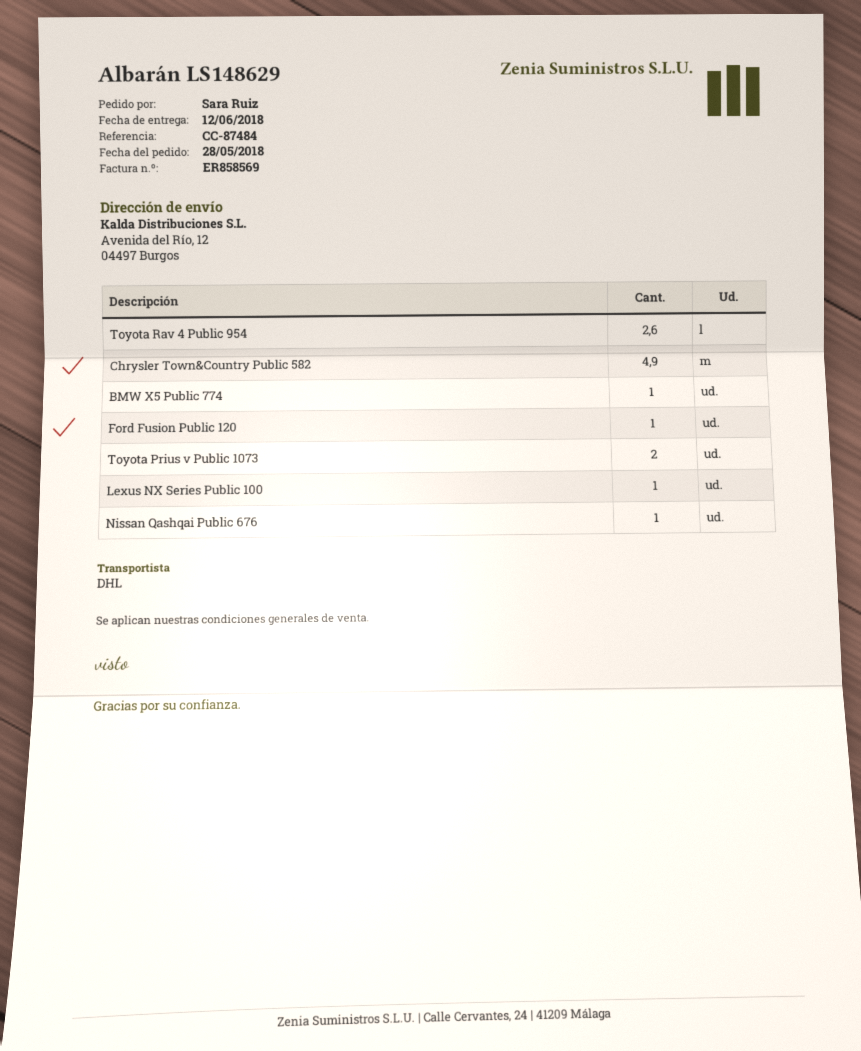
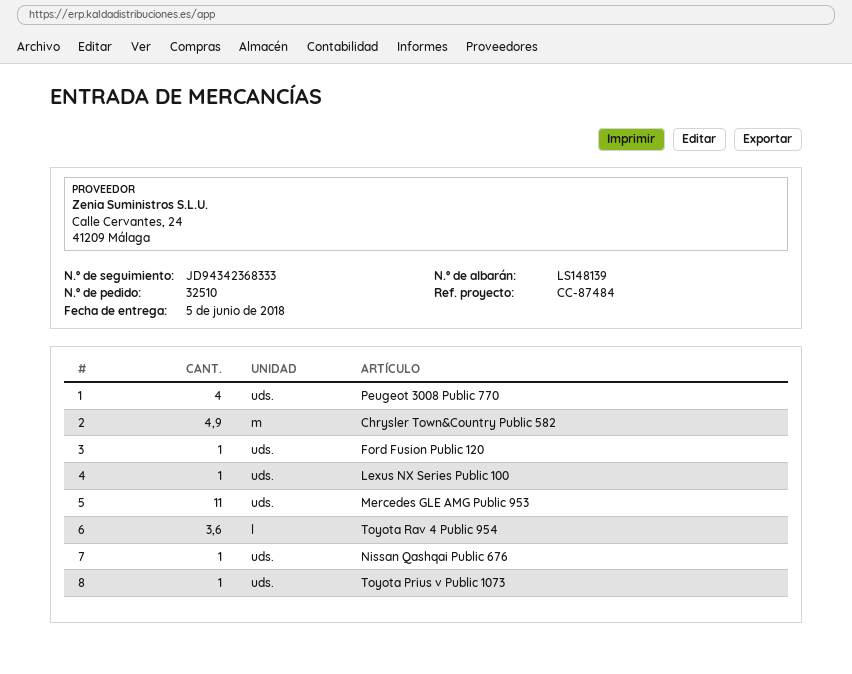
delivery note number: LS148629 -> LS148139
delivery date: 2018-06-12 -> 2018-06-05
Toyota Rav 4 Public 954: 2.6 -> 3.6
BMW X5 Public 774: 1 -> none
Toyota Prius v Public 1073: 2 -> 1
Peugeot 3008 Public 770: none -> 4
Mercedes GLE AMG Public 953: none -> 11

